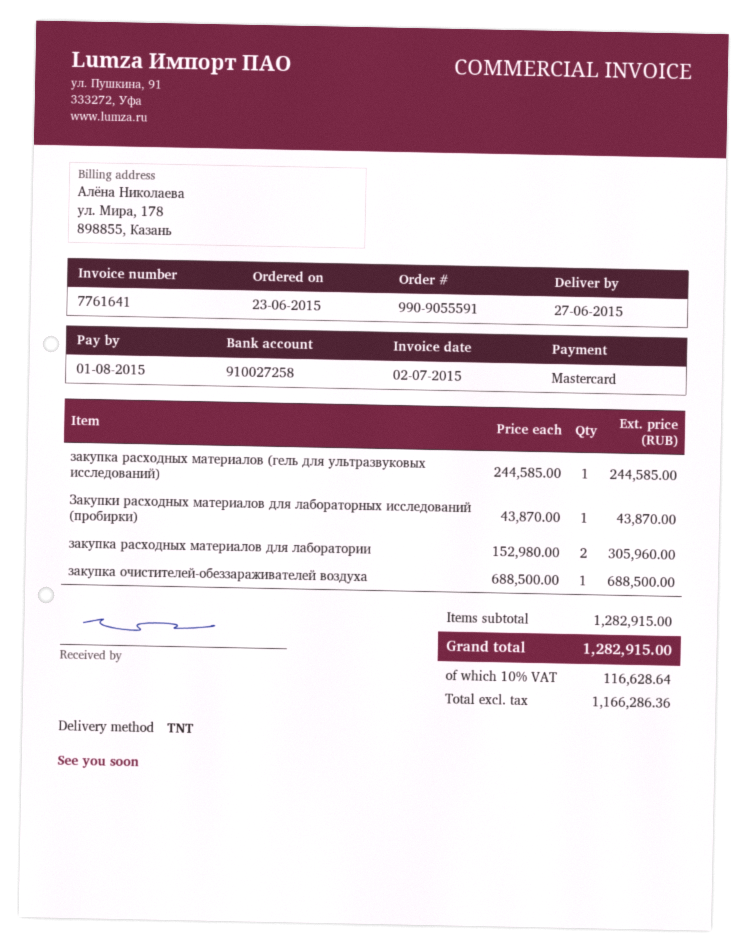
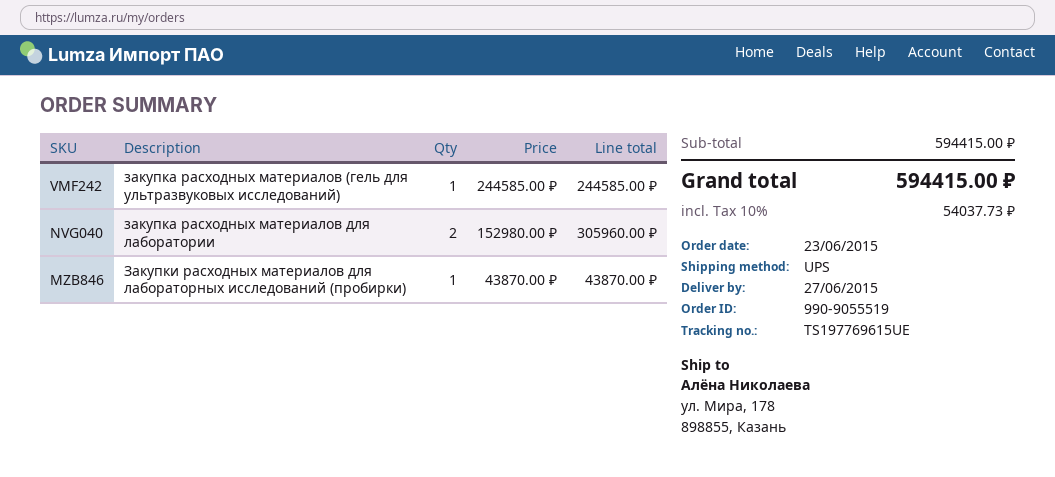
order number: 990-9055591 -> 990-9055519
shipping method: TNT -> UPS
закупка очистителей-обеззараживателей воздуха: 1 x 688500.00 = 688500.00 -> none
subtotal: 1282915.00 -> 594415.00
tax: 10% = 116628.64 -> 10% = 54037.73
total: 1282915.00 -> 594415.00

